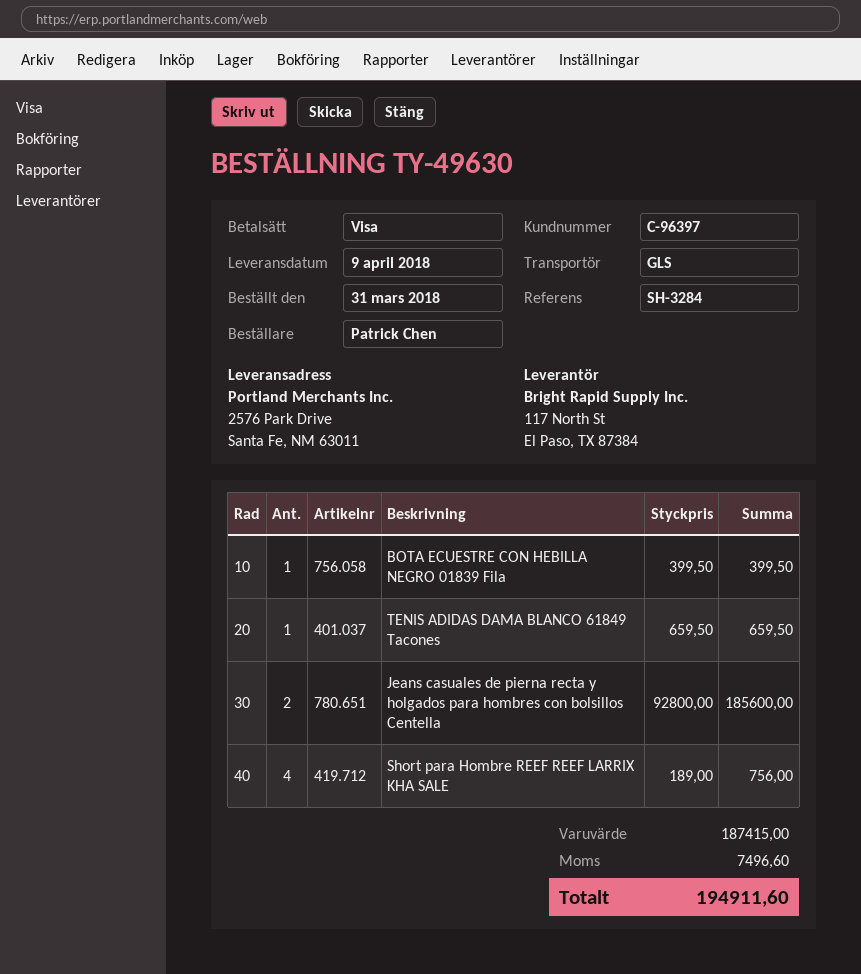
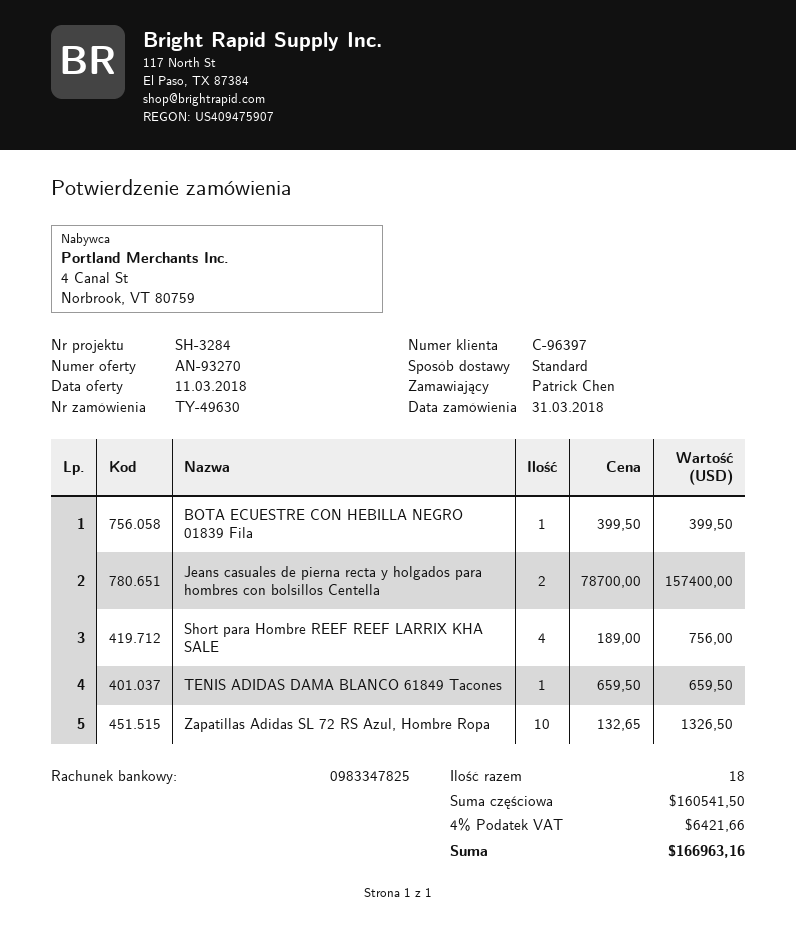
shipping method: GLS -> standard
Jeans casuales de pierna recta y holgados para hombres con bolsillos Centella: 2 x 92800.00 = 185600.00 -> 2 x 78700.00 = 157400.00
Zapatillas Adidas SL 72 RS Azul, Hombre Ropa: none -> 10 x 132.65 = 1326.50
subtotal: 187415.00 -> 160541.50
tax: 7496.60 -> 6421.66
total: 194911.60 -> 166963.16

